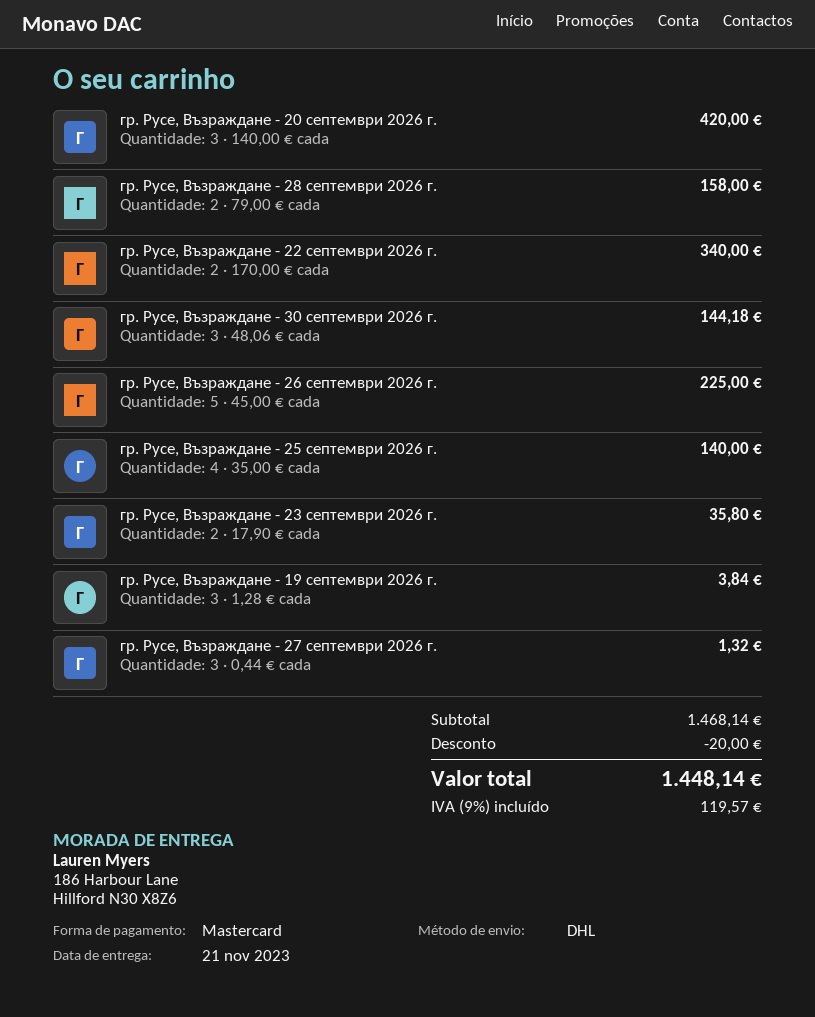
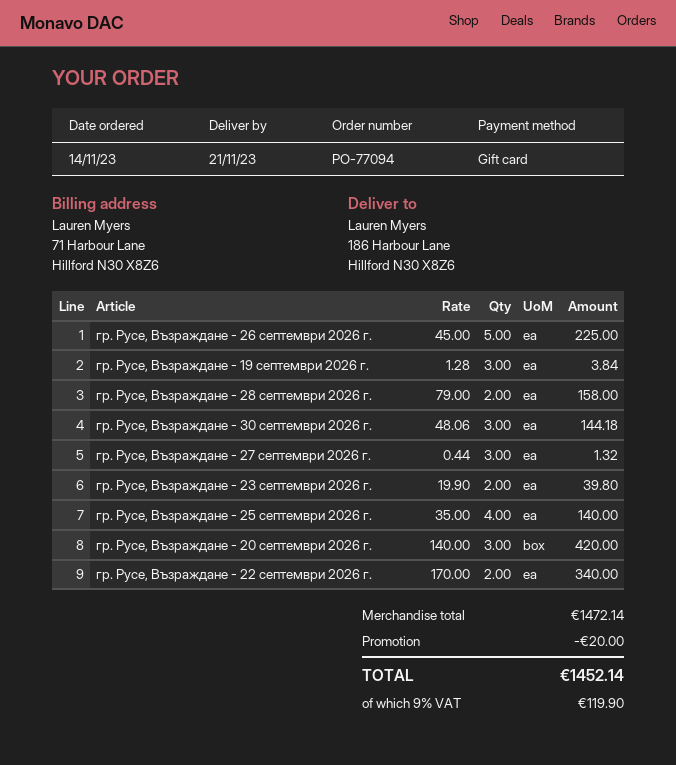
payment method: Mastercard -> gift card
гр. Русе, Възраждане - 23 септември 2026 г.: 2 x 17.90 = 35.80 -> 2 x 19.90 = 39.80
subtotal: 1468.14 -> 1472.14
tax: 9% = 119.57 -> 9% = 119.90
total: 1448.14 -> 1452.14

